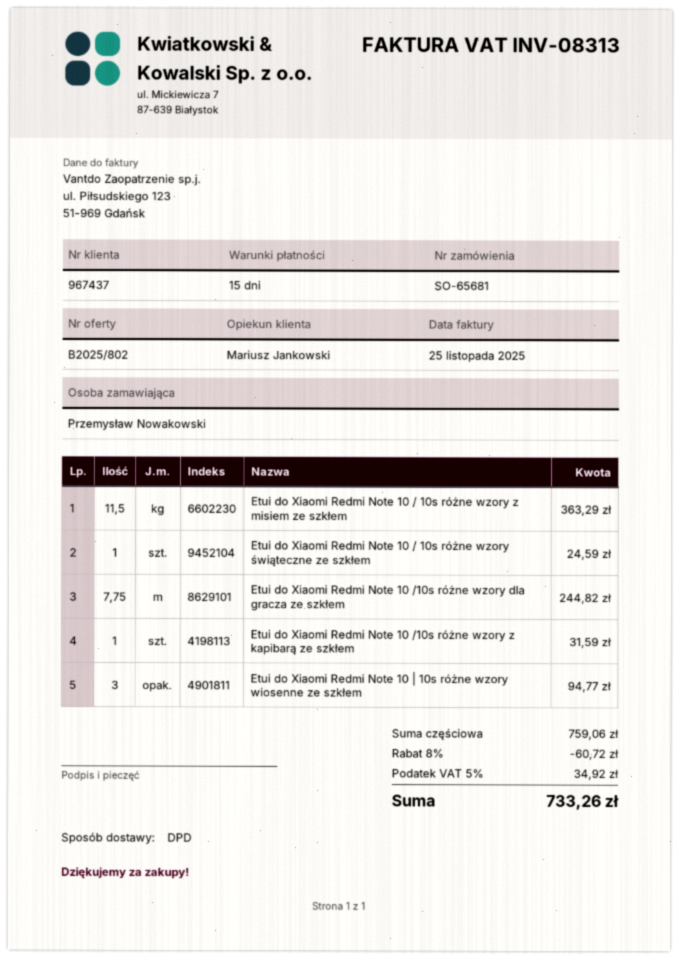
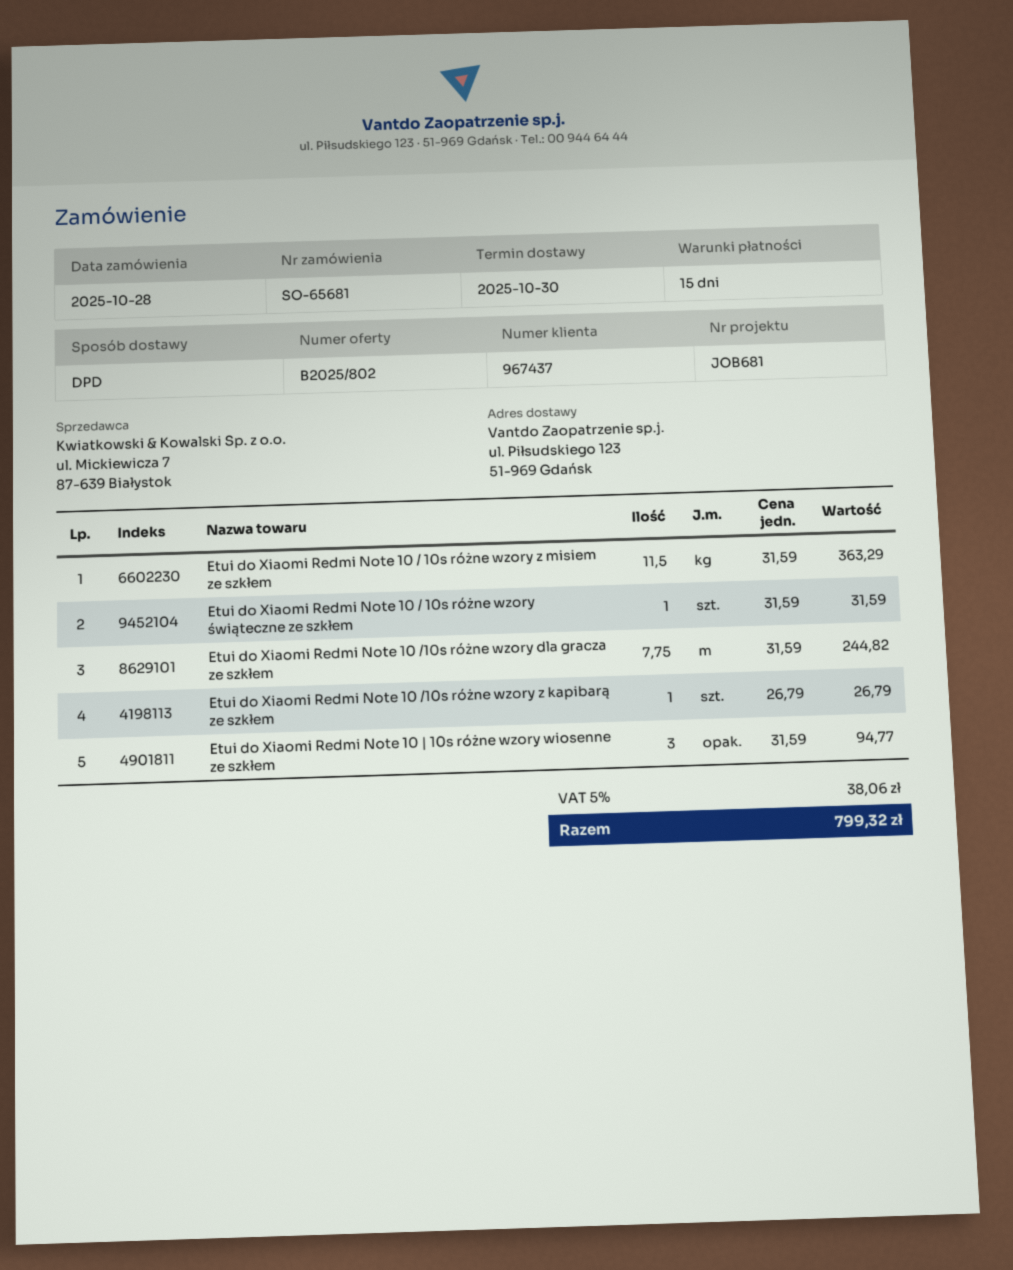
Etui do Xiaomi Redmi Note 10 / 10s różne wzory świąteczne ze szkłem: 1 for 24.59 -> 1 for 31.59
Etui do Xiaomi Redmi Note 10 /10s różne wzory z kapibarą ze szkłem: 1 for 31.59 -> 1 for 26.79
discount: 8% = 60.72 -> none
tax: 5% = 34.92 -> 5% = 38.06
total: 733.26 -> 799.32

